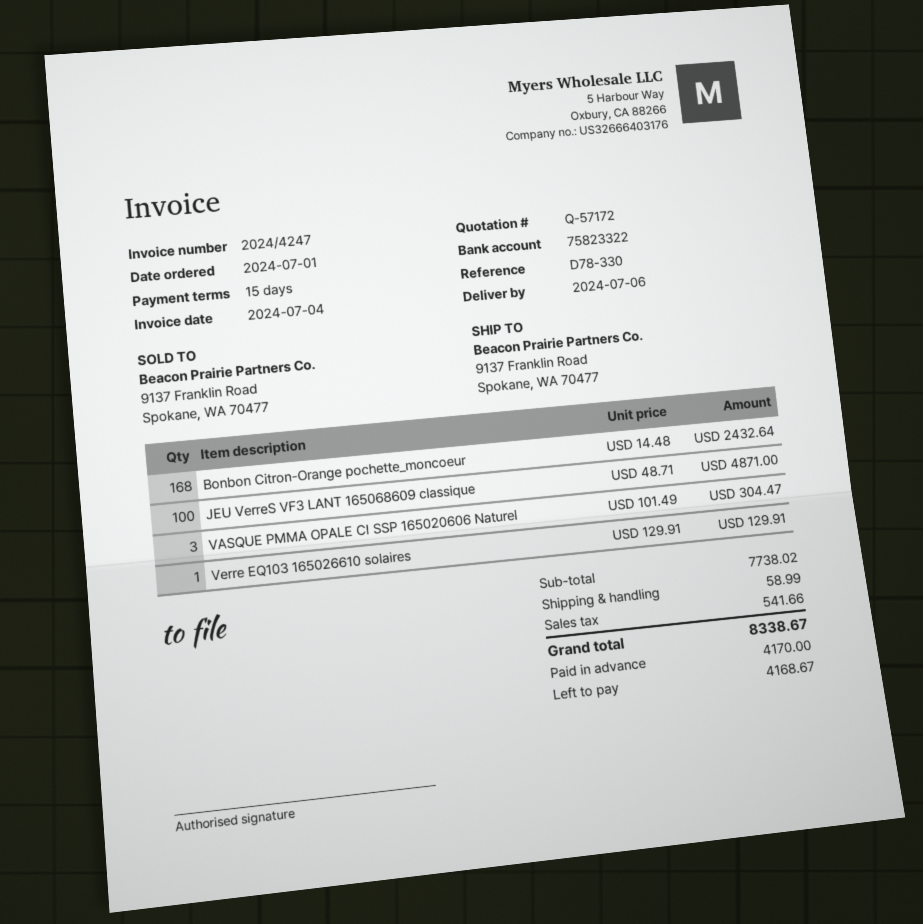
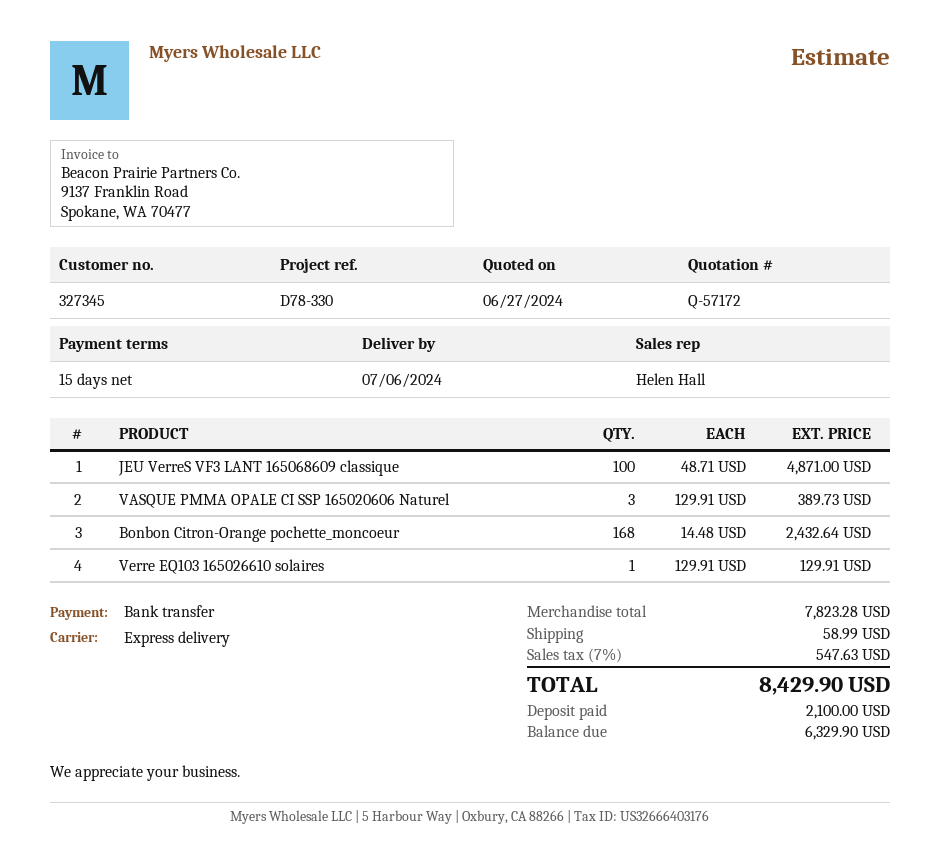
VASQUE PMMA OPALE CI SSP 165020606 Naturel: 3 x 101.49 = 304.47 -> 3 x 129.91 = 389.73
subtotal: 7738.02 -> 7823.28
tax: 541.66 -> 547.63
total: 8338.67 -> 8429.90
deposit: 4170.00 -> 2100.00
balance: 4168.67 -> 6329.90

